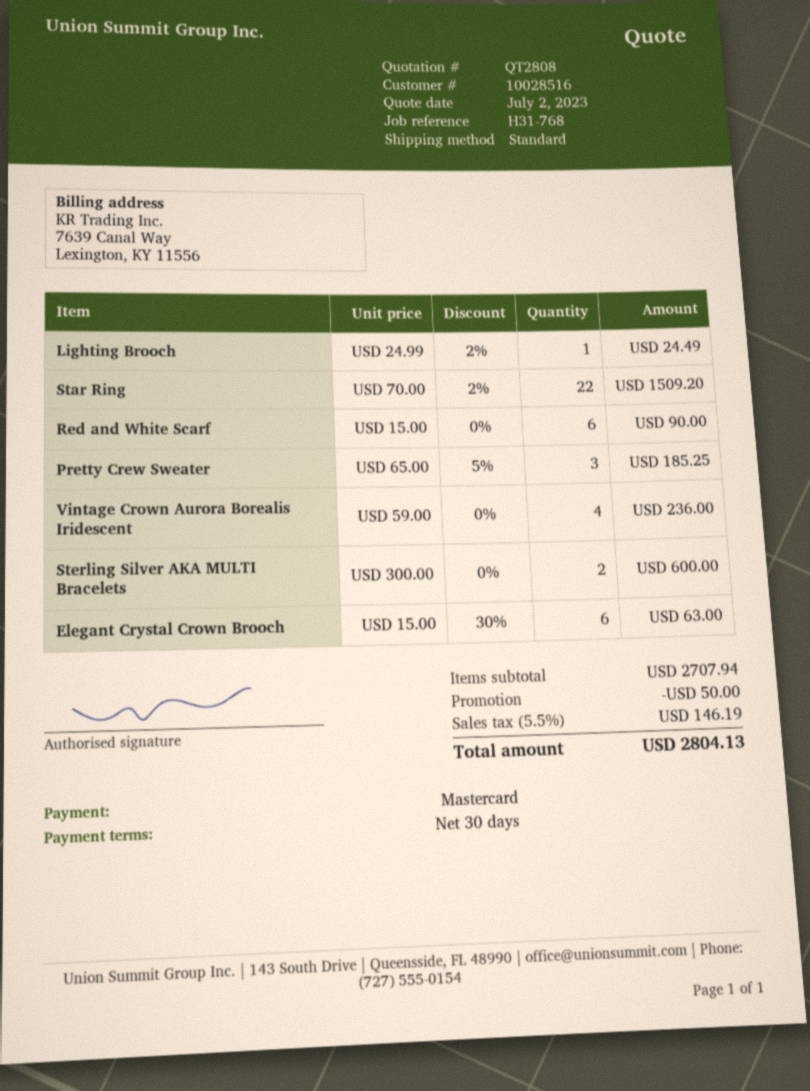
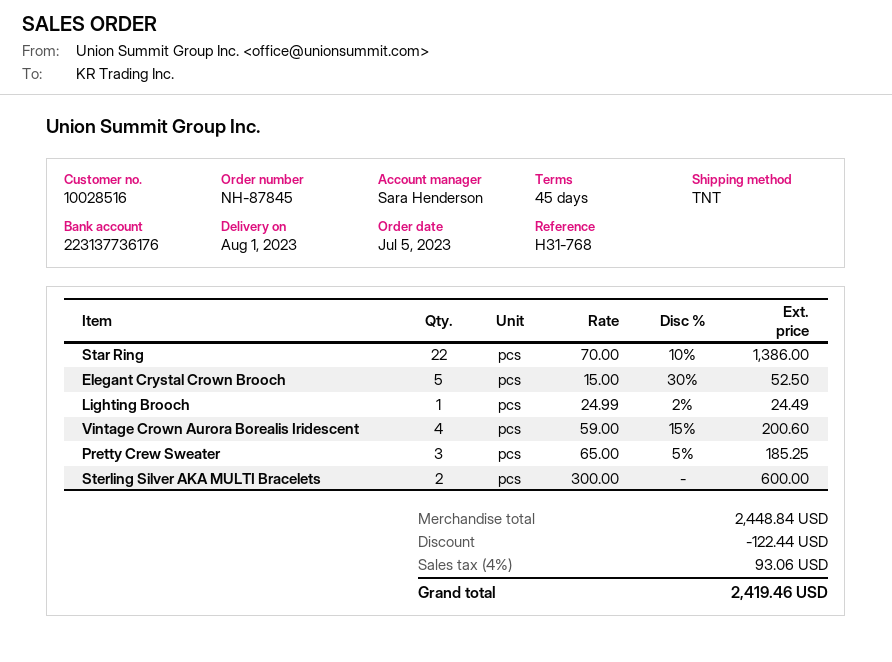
payment terms: 30 days -> 45 days
shipping method: standard -> TNT
Star Ring: 22 x 70.00 - 2% = 1509.20 -> 22 x 70.00 - 10% = 1386.00
Red and White Scarf: 6 x 15.00 = 90.00 -> none
Vintage Crown Aurora Borealis Iridescent: 4 x 59.00 = 236.00 -> 4 x 59.00 - 15% = 200.60
Elegant Crystal Crown Brooch: 6 x 15.00 - 30% = 63.00 -> 5 x 15.00 - 30% = 52.50
subtotal: 2707.94 -> 2448.84
discount: 50.00 -> 122.44
tax: 5.5% = 146.19 -> 4% = 93.06
total: 2804.13 -> 2419.46

